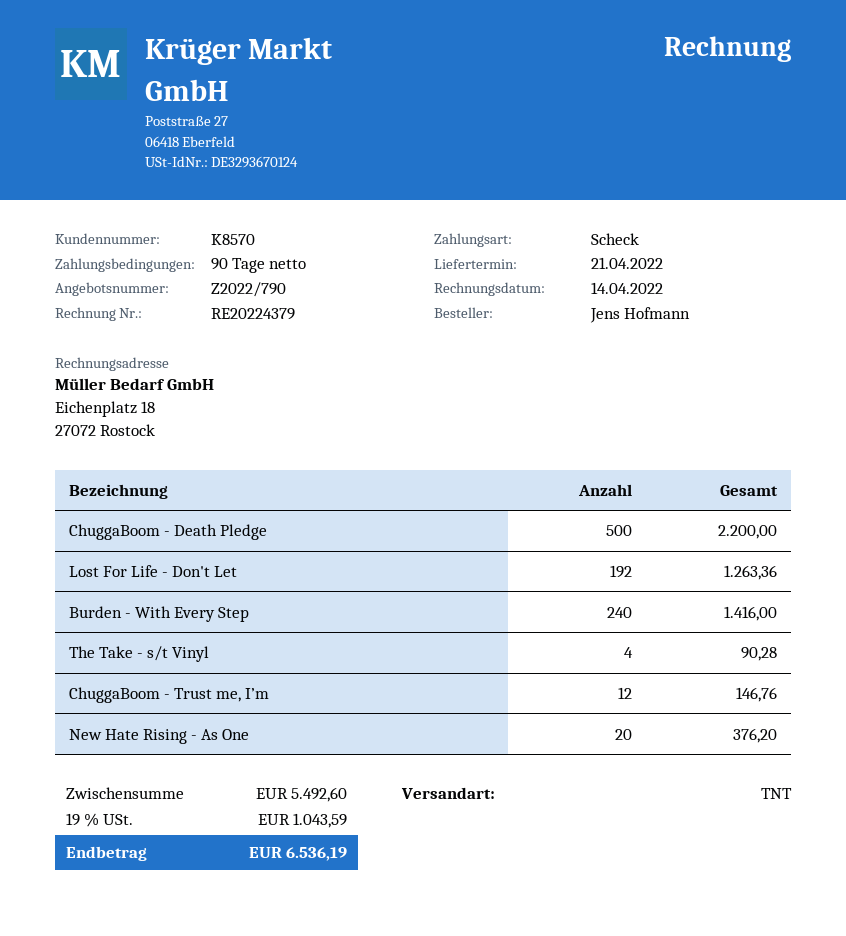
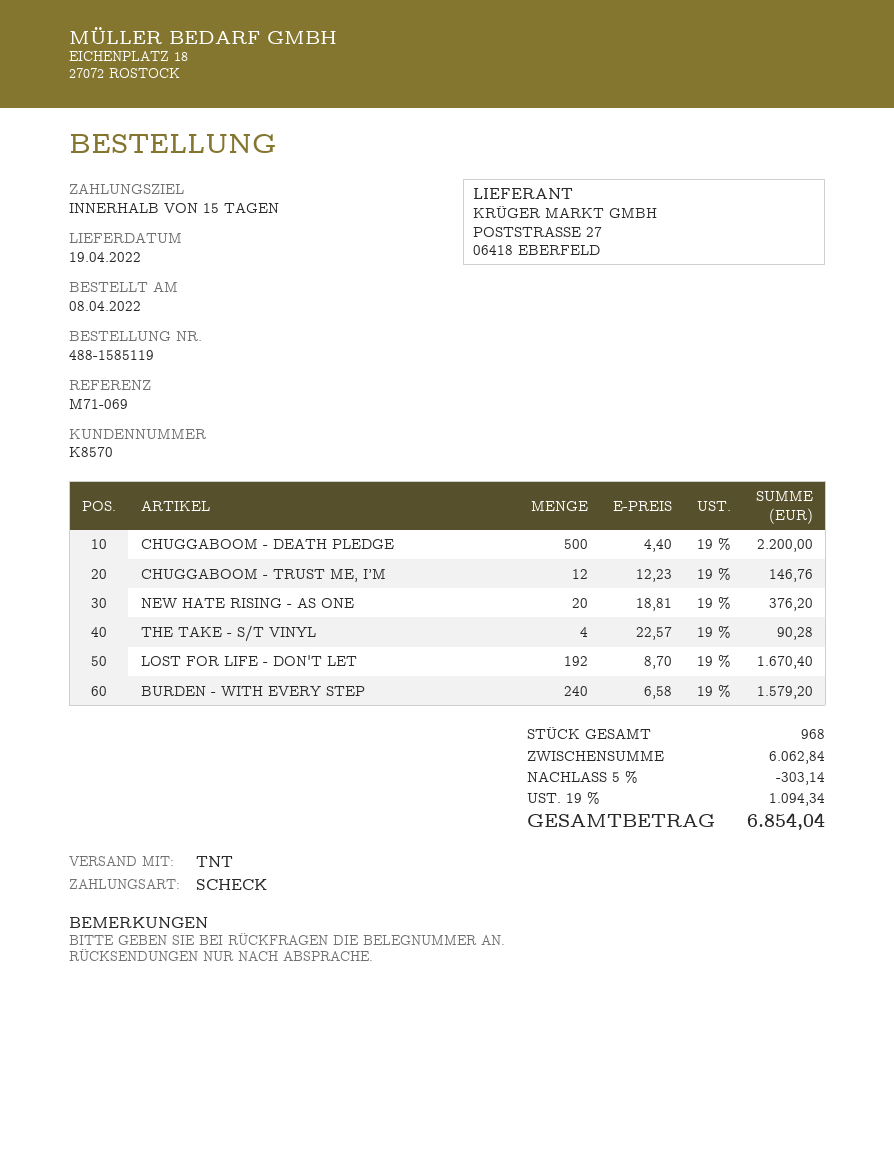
delivery date: 2022-04-21 -> 2022-04-19
payment terms: 90 days -> 15 days
Lost For Life - Don't Let: 192 for 1263.36 -> 192 for 1670.40
Burden - With Every Step: 240 for 1416.00 -> 240 for 1579.20
subtotal: 5492.60 -> 6062.84
discount: none -> 5% = 303.14
tax: 19% = 1043.59 -> 19% = 1094.34
total: 6536.19 -> 6854.04

